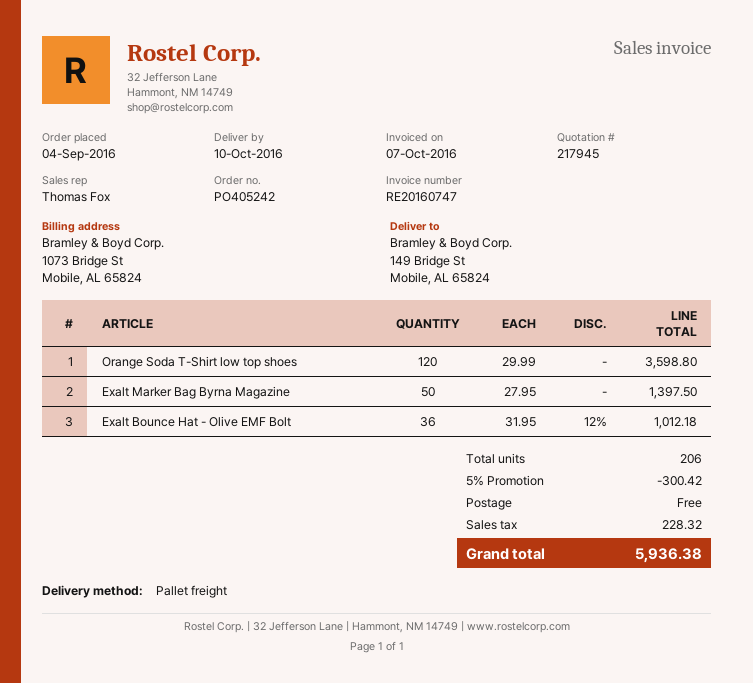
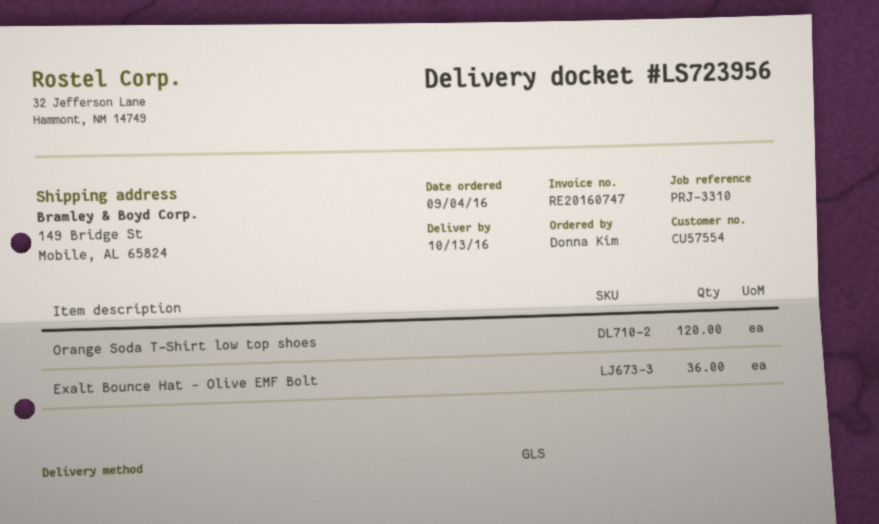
delivery date: 2016-10-10 -> 2016-10-13
shipping method: pallet freight -> GLS
Exalt Marker Bag Byrna Magazine: 50 -> none

